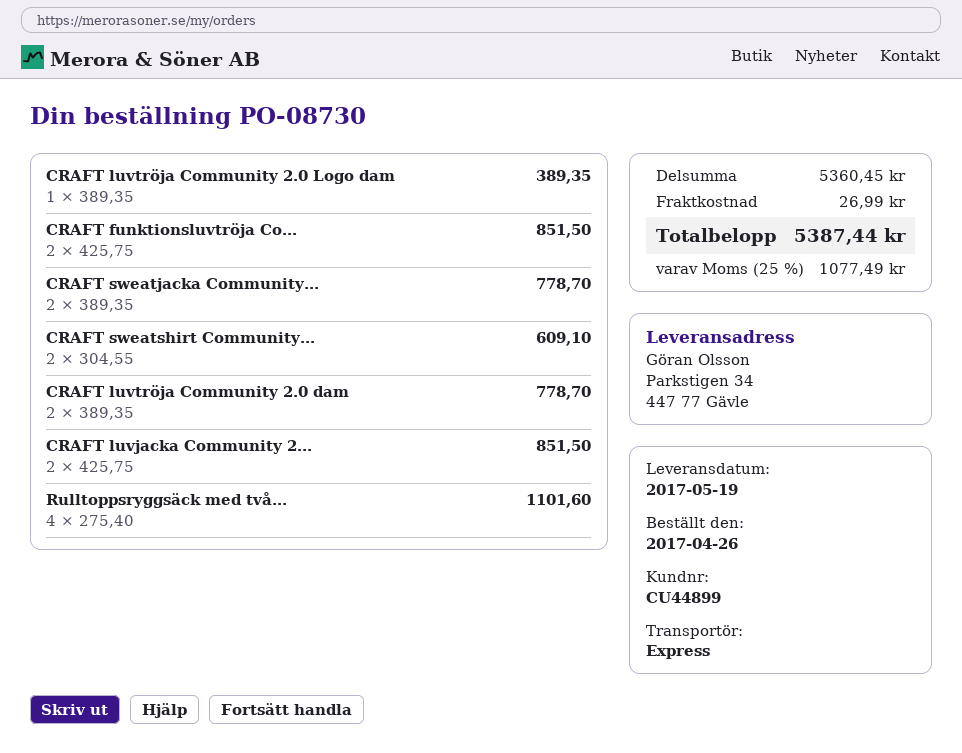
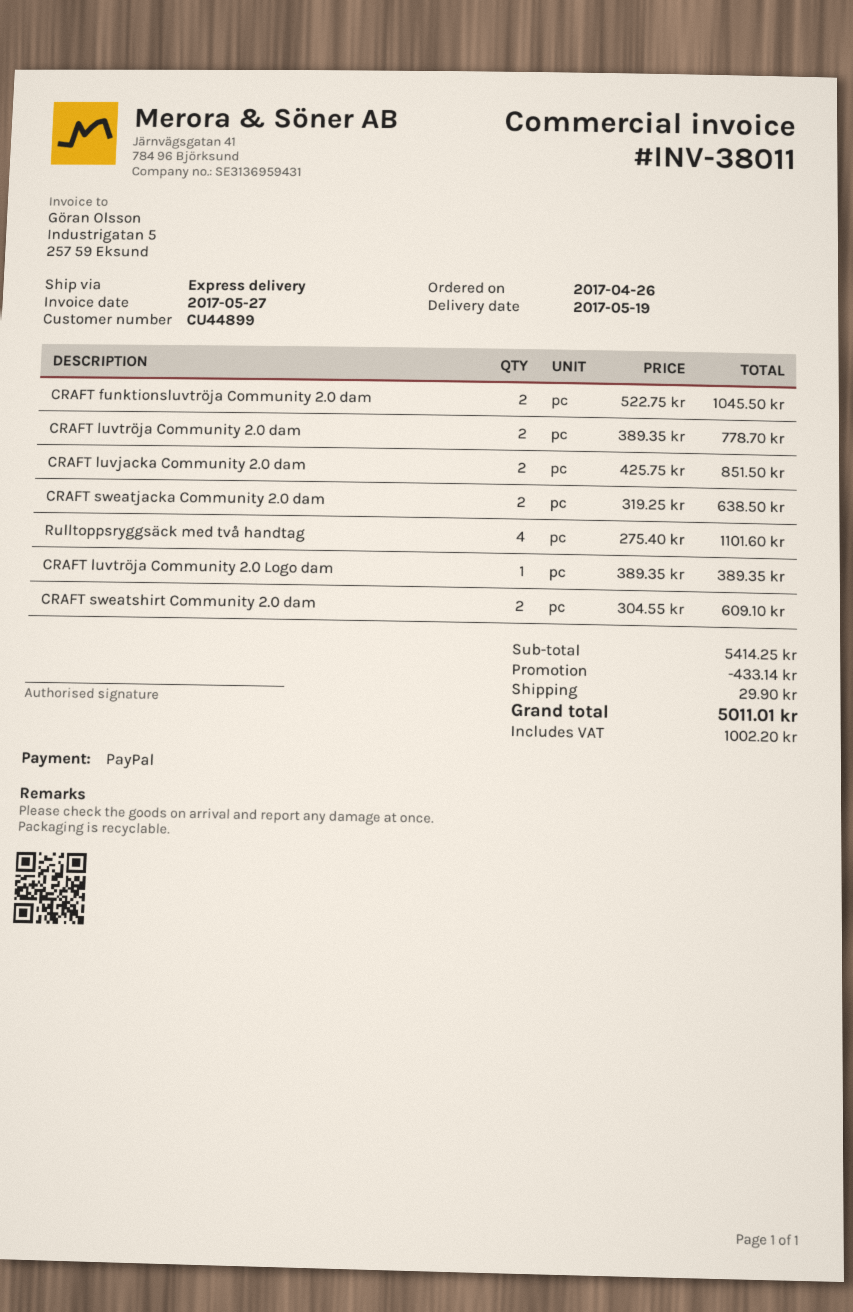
CRAFT funktionsluvtröja Co...: 2 x 425.75 = 851.50 -> 2 x 522.75 = 1045.50
CRAFT sweatjacka Community...: 2 x 389.35 = 778.70 -> 2 x 319.25 = 638.50
subtotal: 5360.45 -> 5414.25
discount: none -> 433.14
shipping: 26.99 -> 29.90
tax: 1077.49 -> 1002.20
total: 5387.44 -> 5011.01

